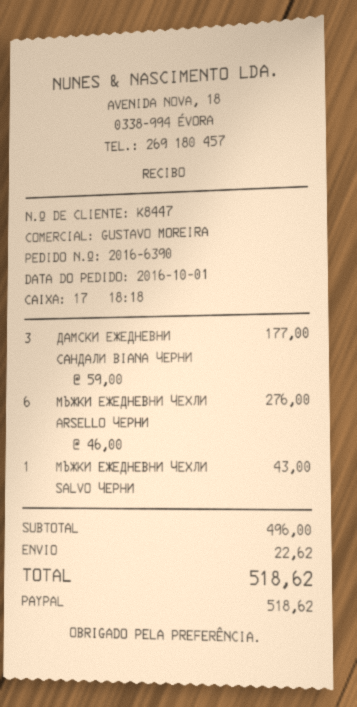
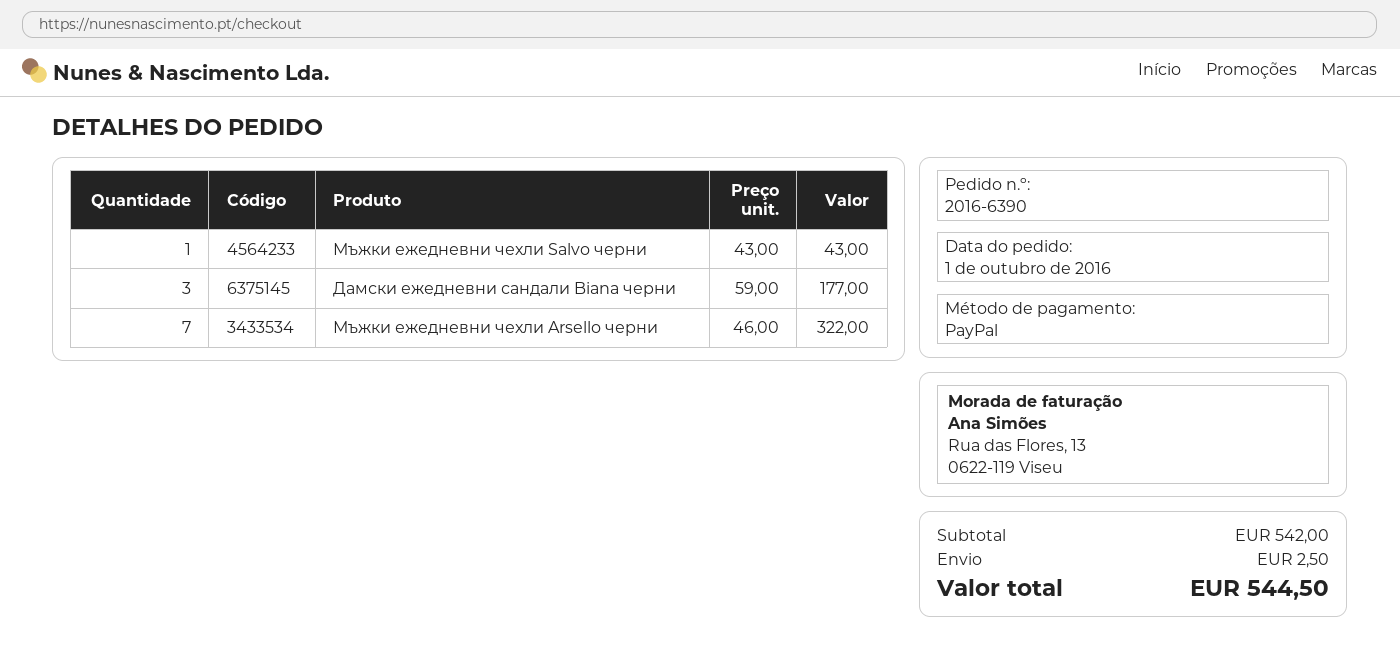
МЪЖКИ ЕЖЕДНЕВНИ ЧЕХЛИ ARSELLO ЧЕРНИ: 6 x 46.00 = 276.00 -> 7 x 46.00 = 322.00
subtotal: 496.00 -> 542.00
shipping: 22.62 -> 2.50
total: 518.62 -> 544.50

